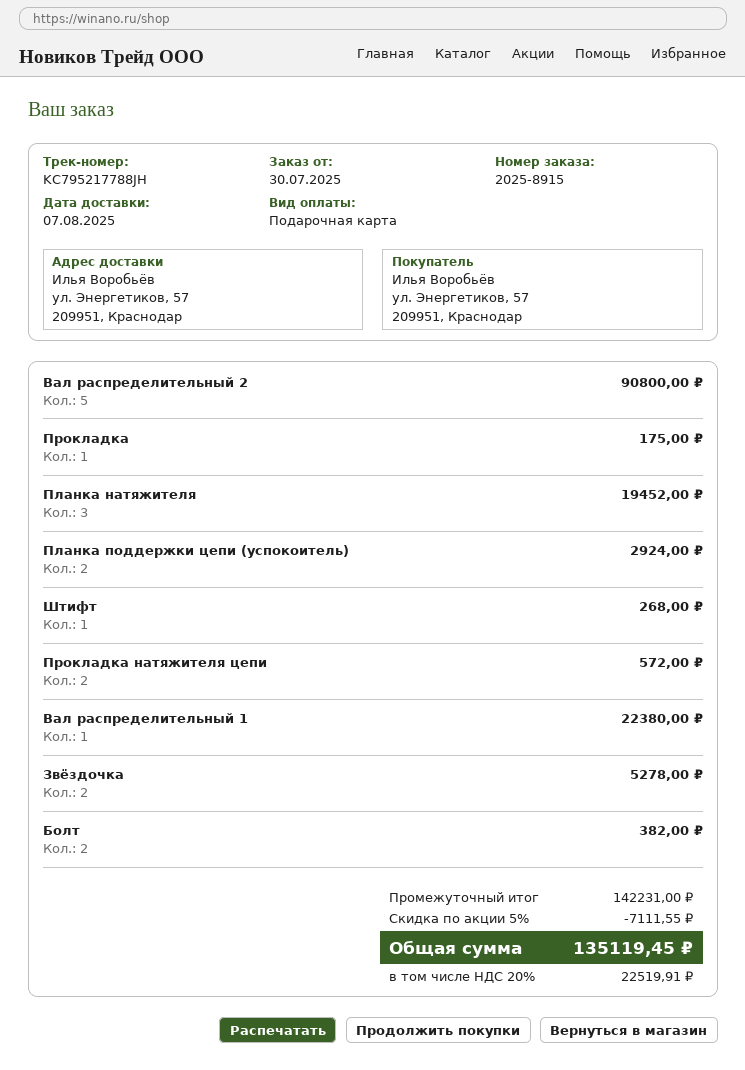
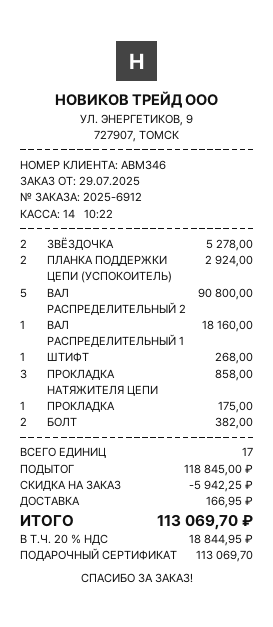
order number: 2025-8915 -> 2025-6912
order date: 2025-07-30 -> 2025-07-29
Планка натяжителя: 3 for 19452.00 -> none
Прокладка натяжителя цепи: 2 for 572.00 -> 3 for 858.00
Вал распределительный 1: 1 for 22380.00 -> 1 for 18160.00
subtotal: 142231.00 -> 118845.00
discount: 7111.55 -> 5942.25
shipping: none -> 166.95
tax: 20% = 22519.91 -> 20% = 18844.95
total: 135119.45 -> 113069.70

